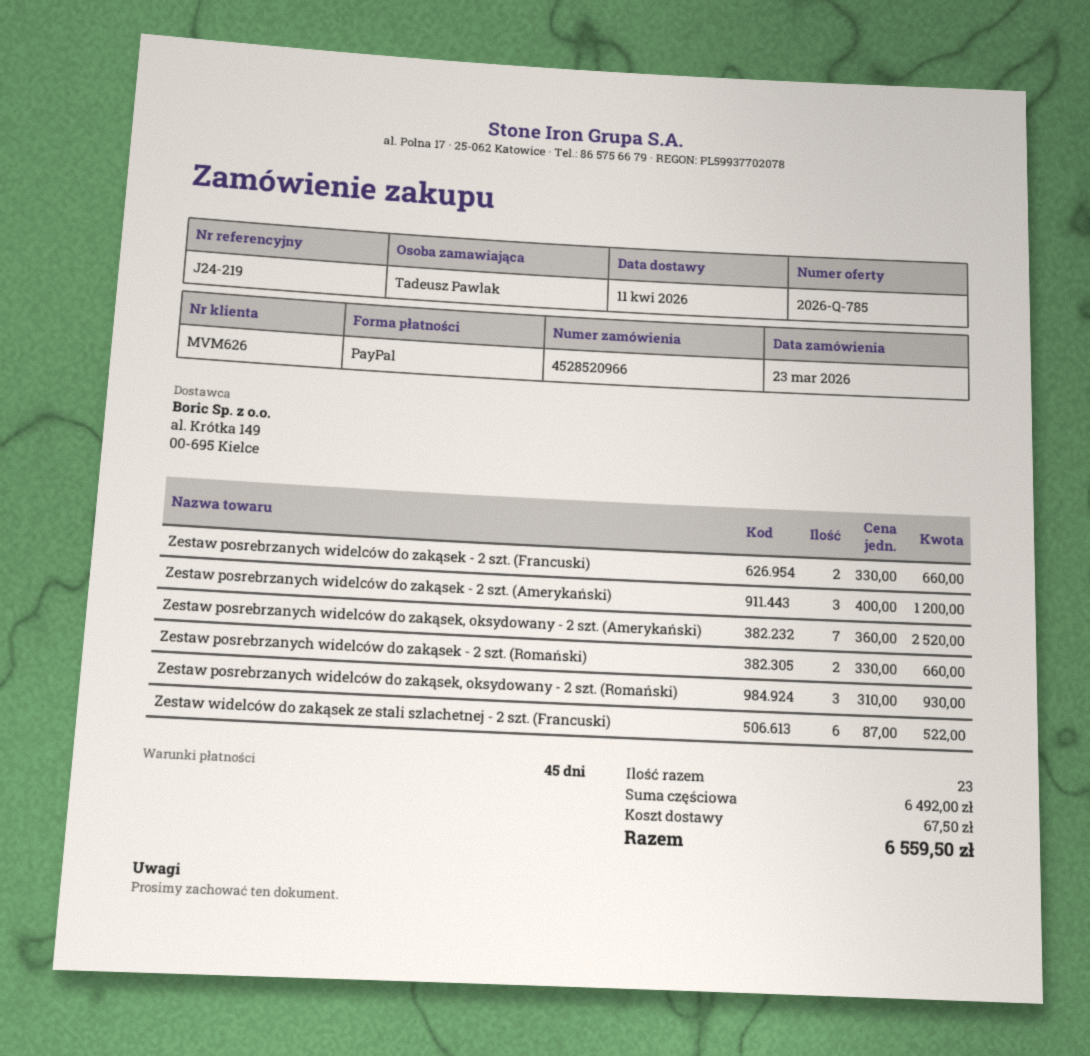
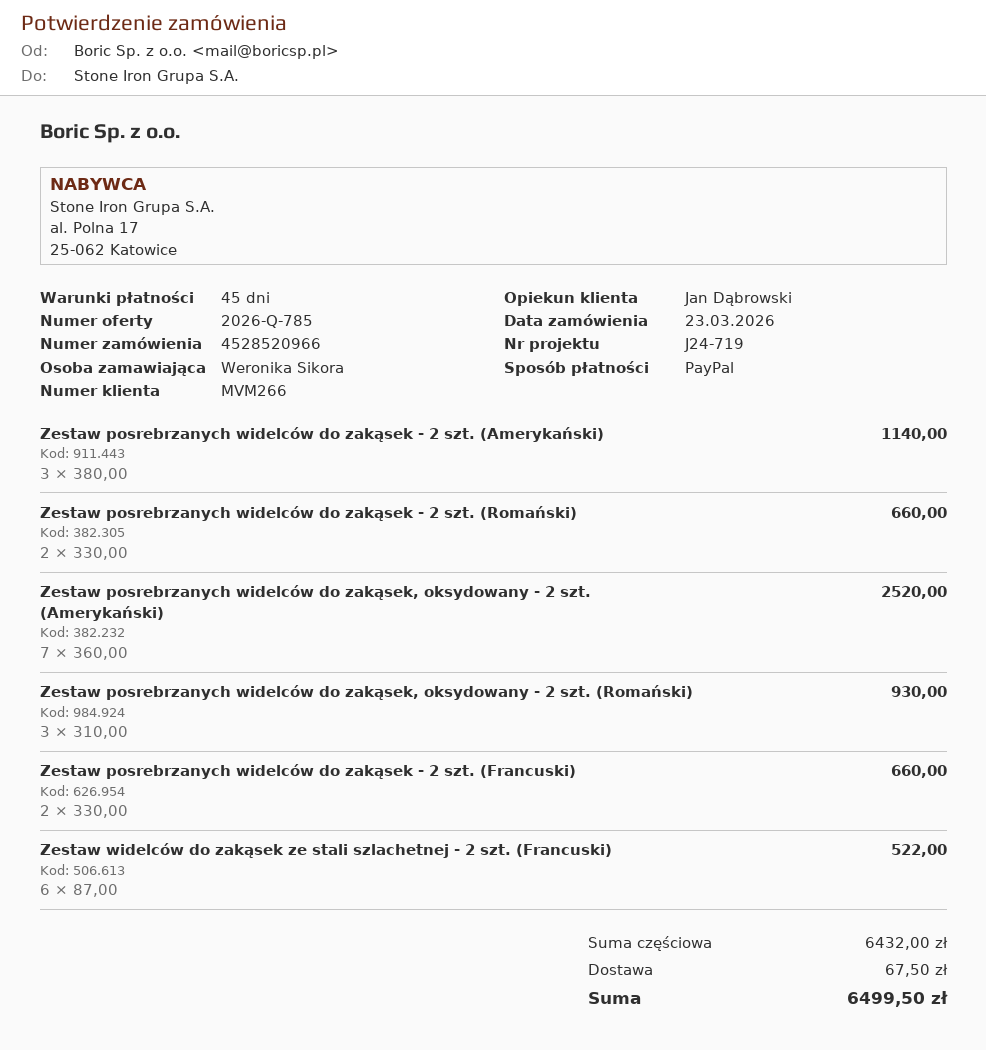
customer number: MVM626 -> MVM266
reference: J24-219 -> J24-719
ordered by: Tadeusz Pawlak -> Weronika Sikora
Zestaw posrebrzanych widelców do zakąsek - 2 szt. (Amerykański): 3 x 400.00 = 1200.00 -> 3 x 380.00 = 1140.00
subtotal: 6492.00 -> 6432.00
total: 6559.50 -> 6499.50

